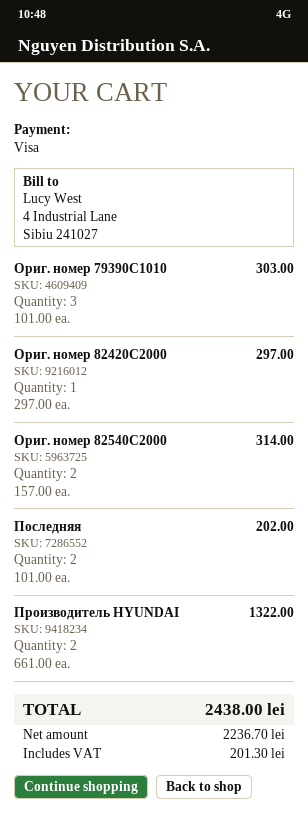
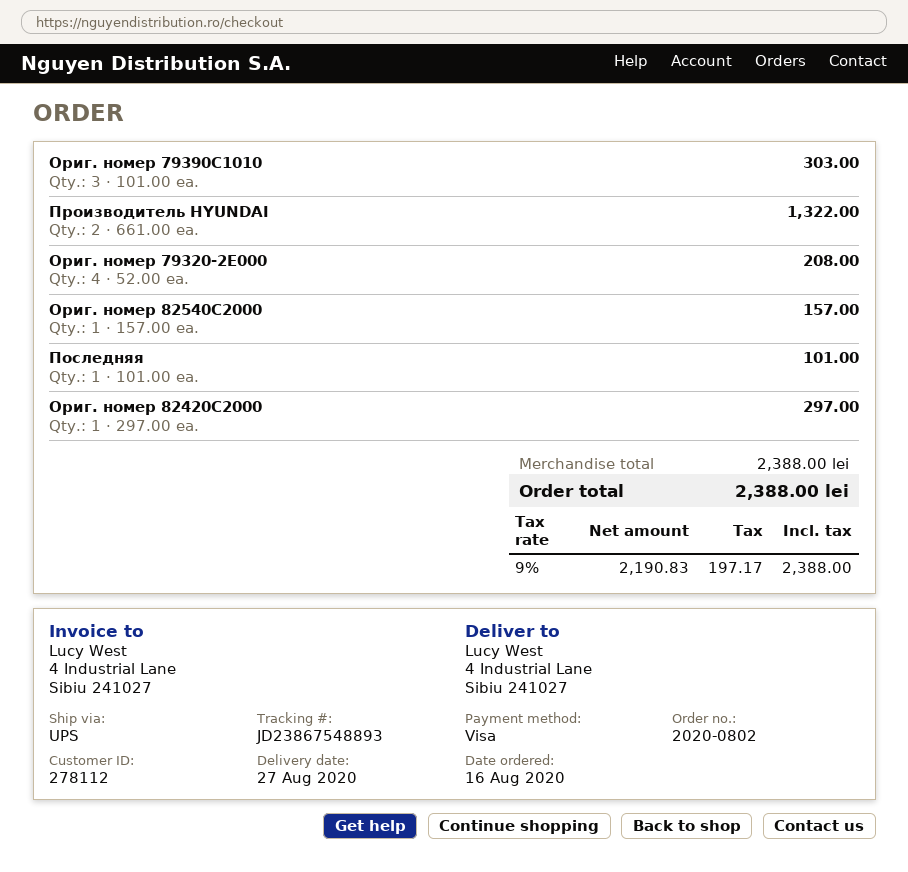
Ориг. номер 82540C2000: 2 x 157.00 = 314.00 -> 1 x 157.00 = 157.00
Последняя: 2 x 101.00 = 202.00 -> 1 x 101.00 = 101.00
Ориг. номер 79320-2E000: none -> 4 x 52.00 = 208.00
net: 2236.70 -> 2190.83
tax: 201.30 -> 197.17
total: 2438.00 -> 2388.00

